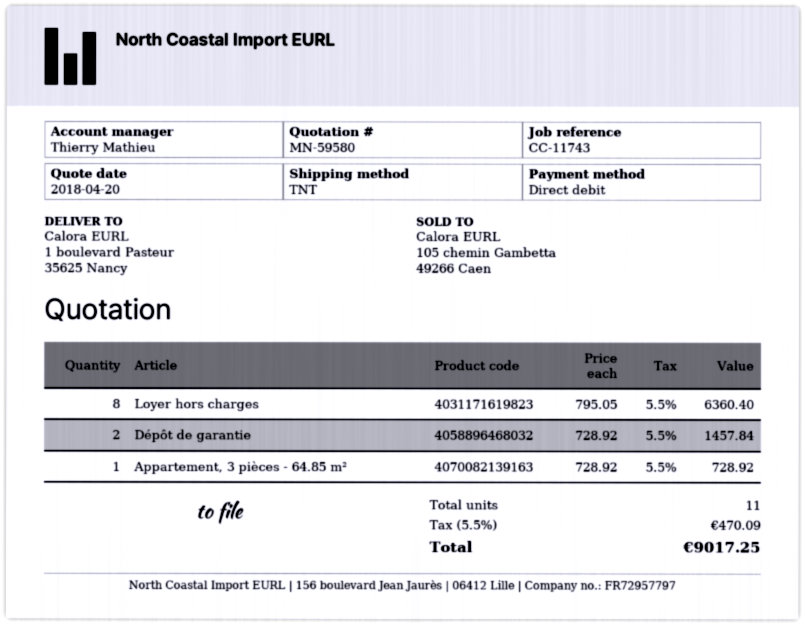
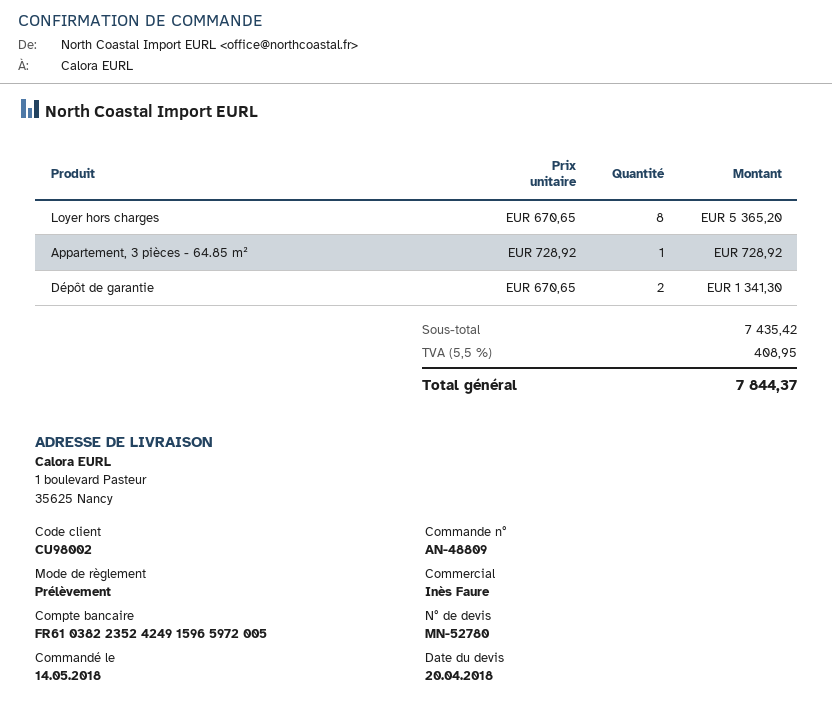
quote number: MN-59580 -> MN-52780
sales rep: Thierry Mathieu -> Inès Faure
Loyer hors charges: 8 x 795.05 = 6360.40 -> 8 x 670.65 = 5365.20
Dépôt de garantie: 2 x 728.92 = 1457.84 -> 2 x 670.65 = 1341.30
tax: 5.5% = 470.09 -> 5.5% = 408.95
total: 9017.25 -> 7844.37

